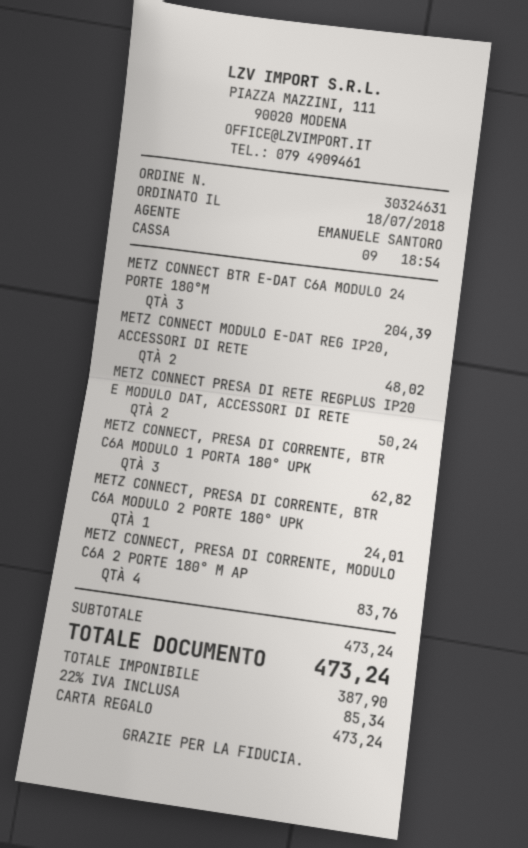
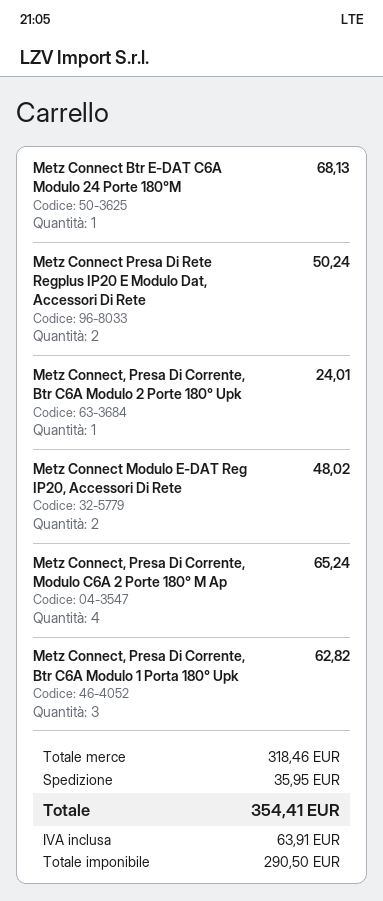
METZ CONNECT BTR E-DAT C6A MODULO 24 PORTE 180°M: 3 for 204.39 -> 1 for 68.13
METZ CONNECT, PRESA DI CORRENTE, MODULO C6A 2 PORTE 180° M AP: 4 for 83.76 -> 4 for 65.24
subtotal: 473.24 -> 318.46
shipping: none -> 35.95
net: 387.90 -> 290.50
tax: 85.34 -> 63.91
total: 473.24 -> 354.41

